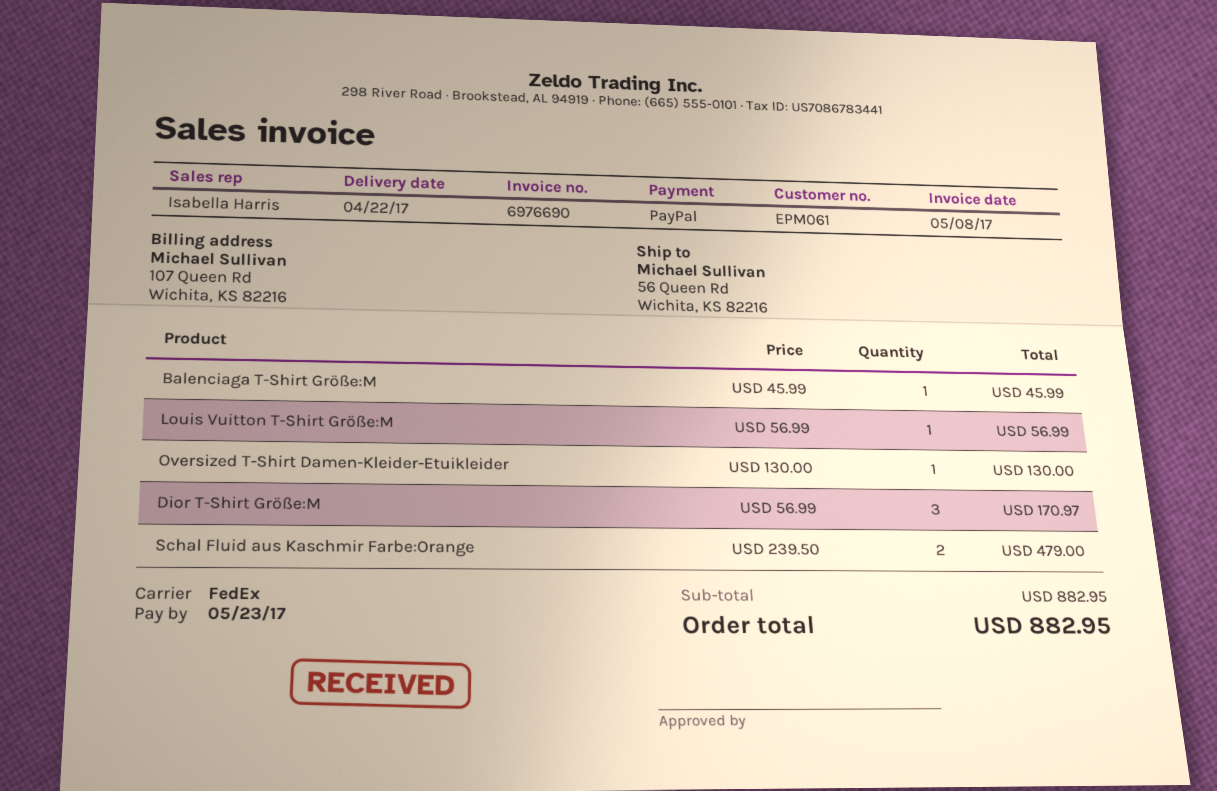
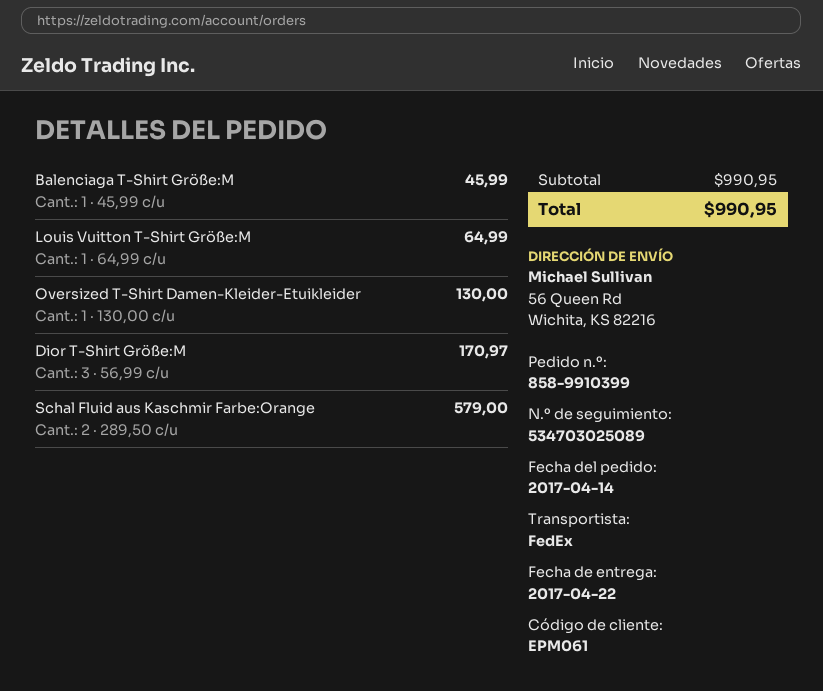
Louis Vuitton T-Shirt Größe:M: 1 x 56.99 = 56.99 -> 1 x 64.99 = 64.99
Schal Fluid aus Kaschmir Farbe:Orange: 2 x 239.50 = 479.00 -> 2 x 289.50 = 579.00
subtotal: 882.95 -> 990.95
total: 882.95 -> 990.95

